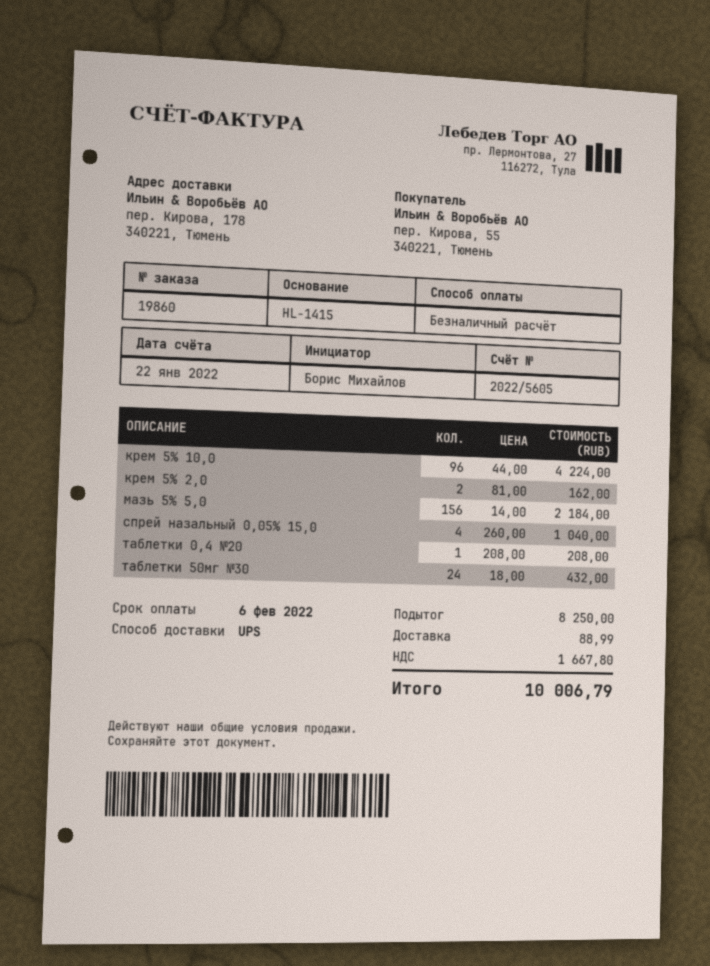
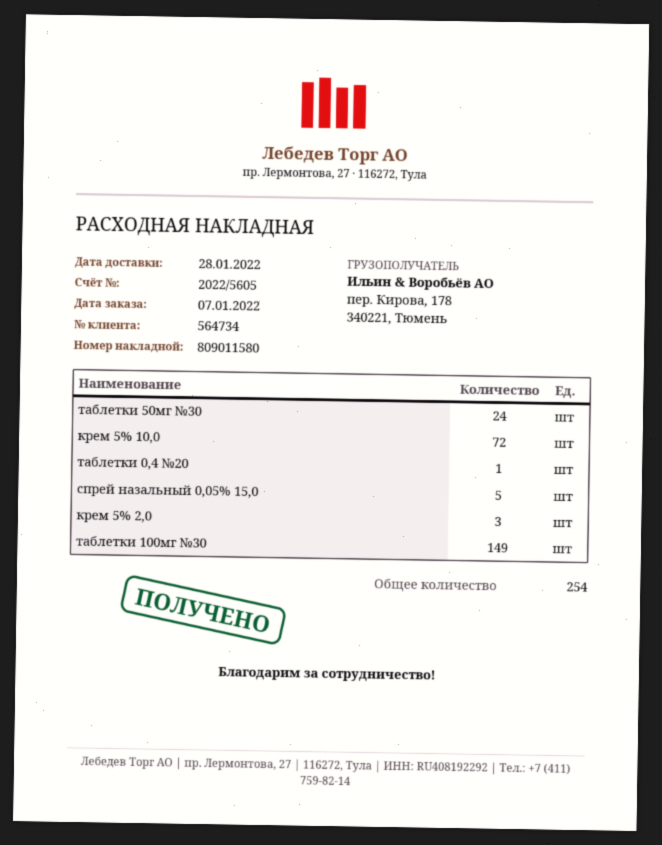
крем 5% 10,0: 96 -> 72
крем 5% 2,0: 2 -> 3
мазь 5% 5,0: 156 -> none
спрей назальный 0,05% 15,0: 4 -> 5
таблетки 100мг №30: none -> 149

